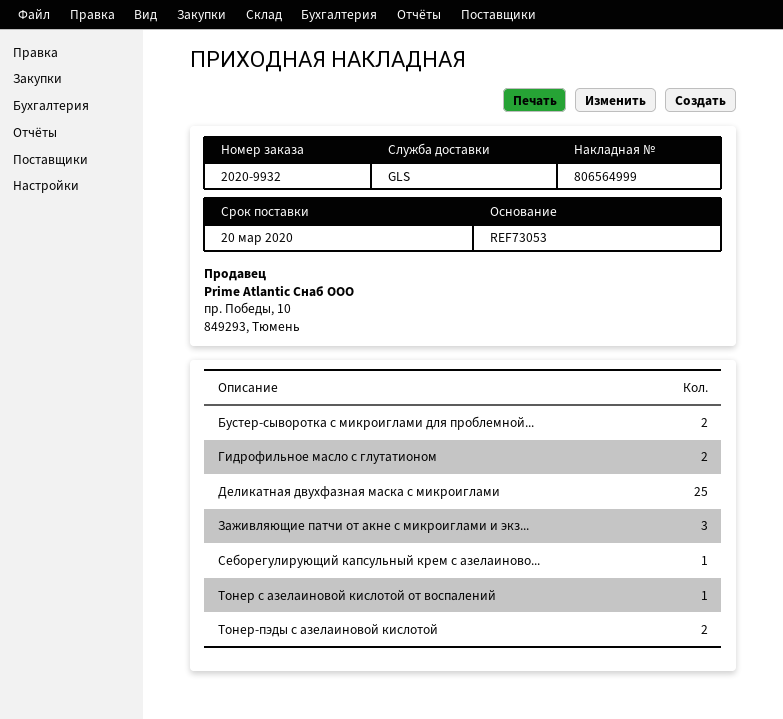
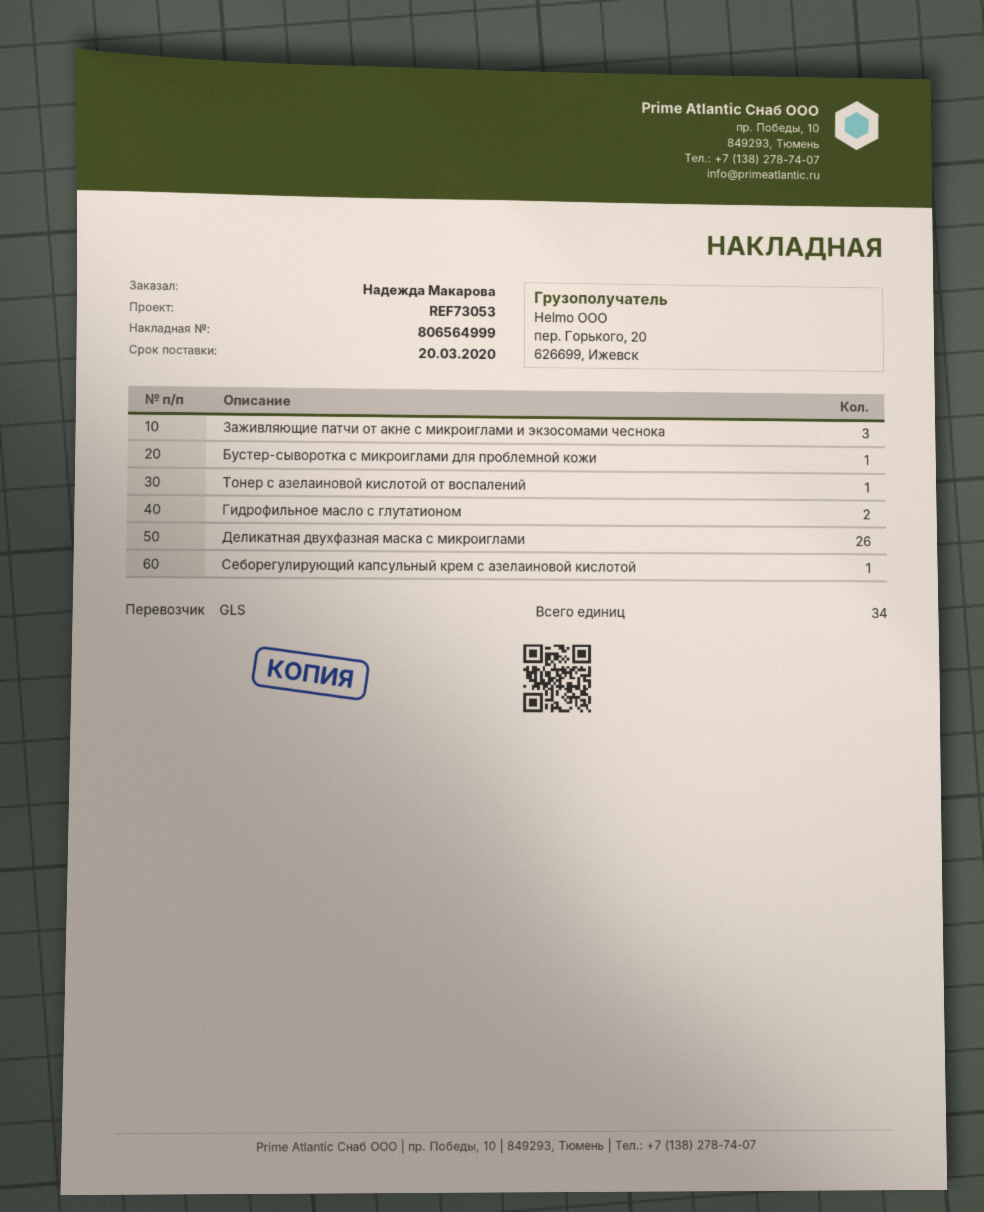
Бустер-сыворотка с микроиглами для проблемной...: 2 -> 1
Деликатная двухфазная маска с микроиглами: 25 -> 26
Тонер-пэды с азелаиновой кислотой: 2 -> none

